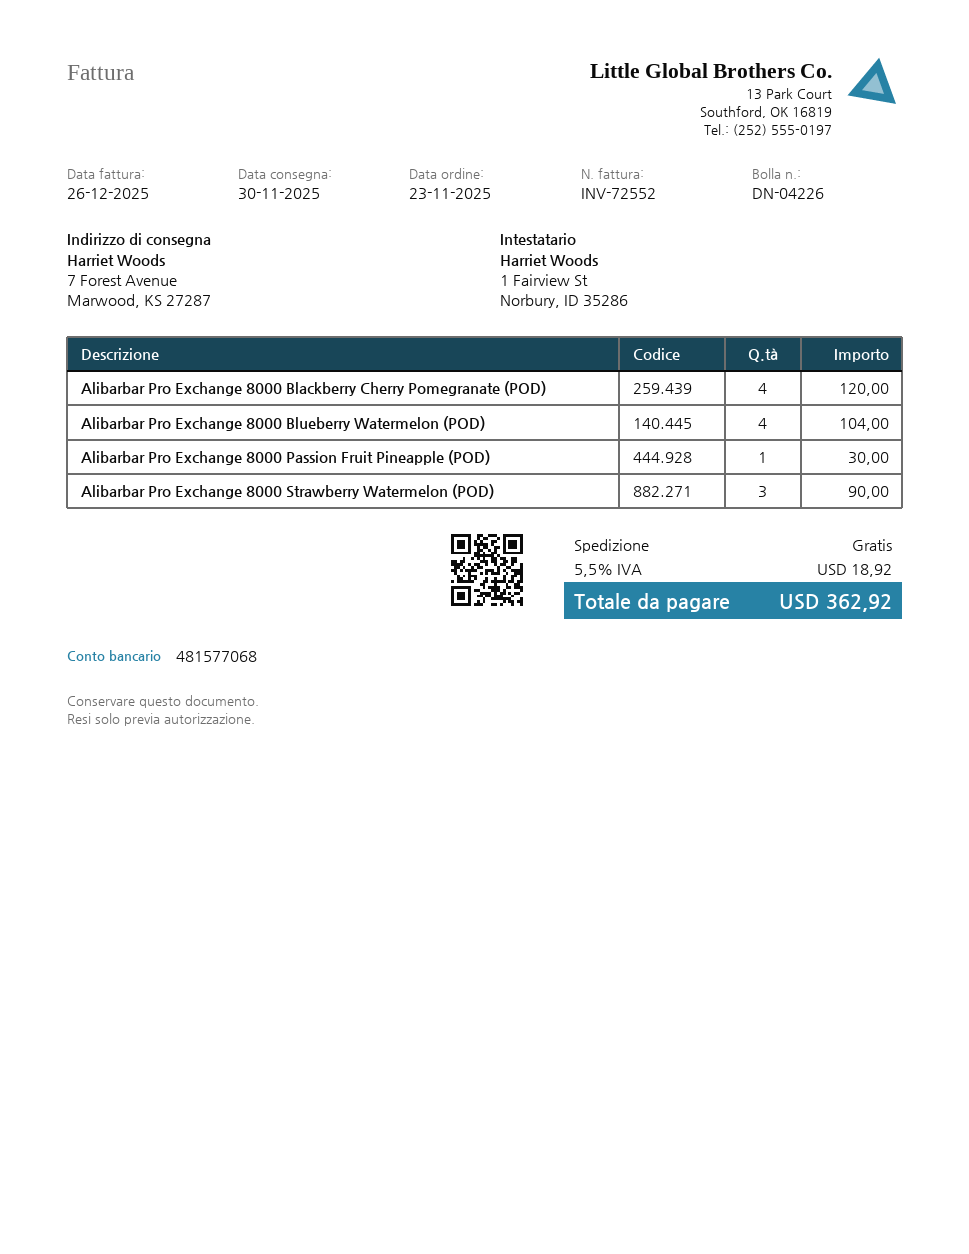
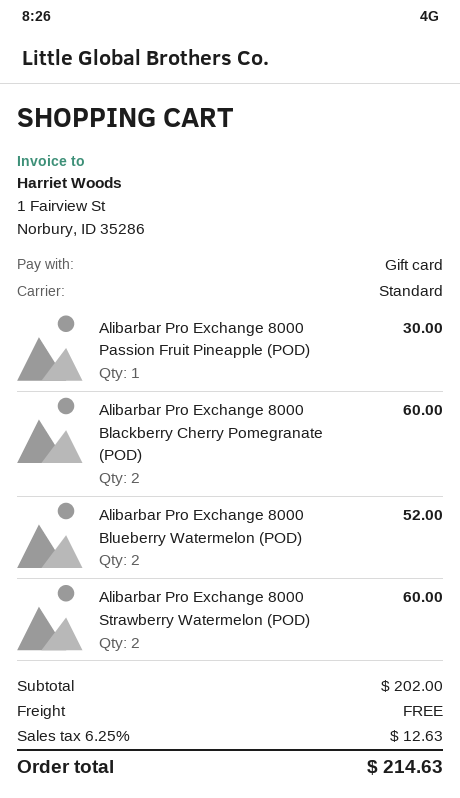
Alibarbar Pro Exchange 8000 Blackberry Cherry Pomegranate (POD): 4 for 120.00 -> 2 for 60.00
Alibarbar Pro Exchange 8000 Blueberry Watermelon (POD): 4 for 104.00 -> 2 for 52.00
Alibarbar Pro Exchange 8000 Strawberry Watermelon (POD): 3 for 90.00 -> 2 for 60.00
tax: 5.5% = 18.92 -> 6.25% = 12.63
total: 362.92 -> 214.63

